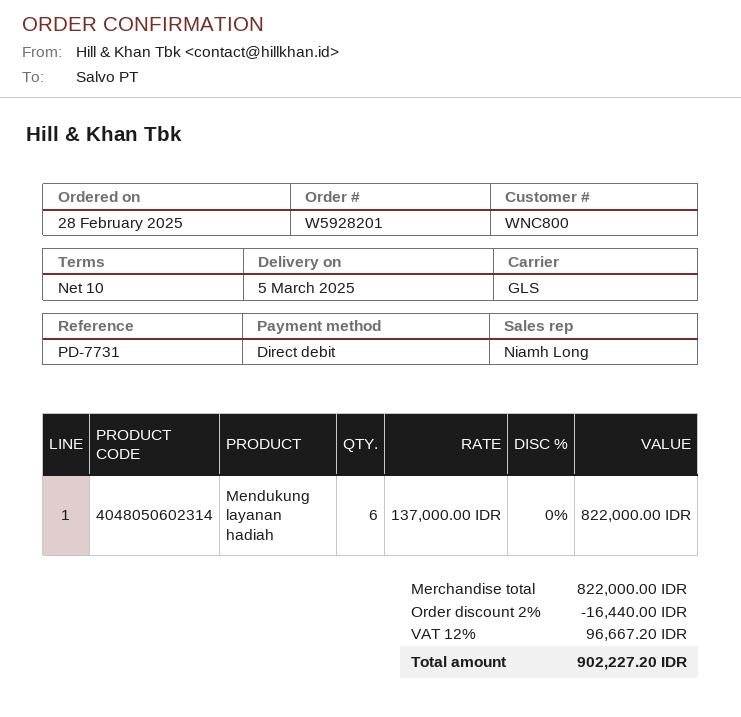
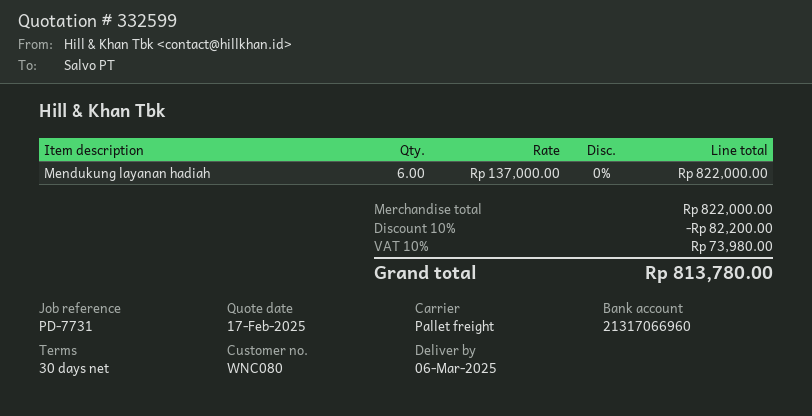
delivery date: 2025-03-05 -> 2025-03-06
payment terms: 10 days -> 30 days
customer number: WNC800 -> WNC080
shipping method: GLS -> pallet freight
discount: 2% = 16440.00 -> 10% = 82200.00
tax: 12% = 96667.20 -> 10% = 73980.00
total: 902227.20 -> 813780.00

